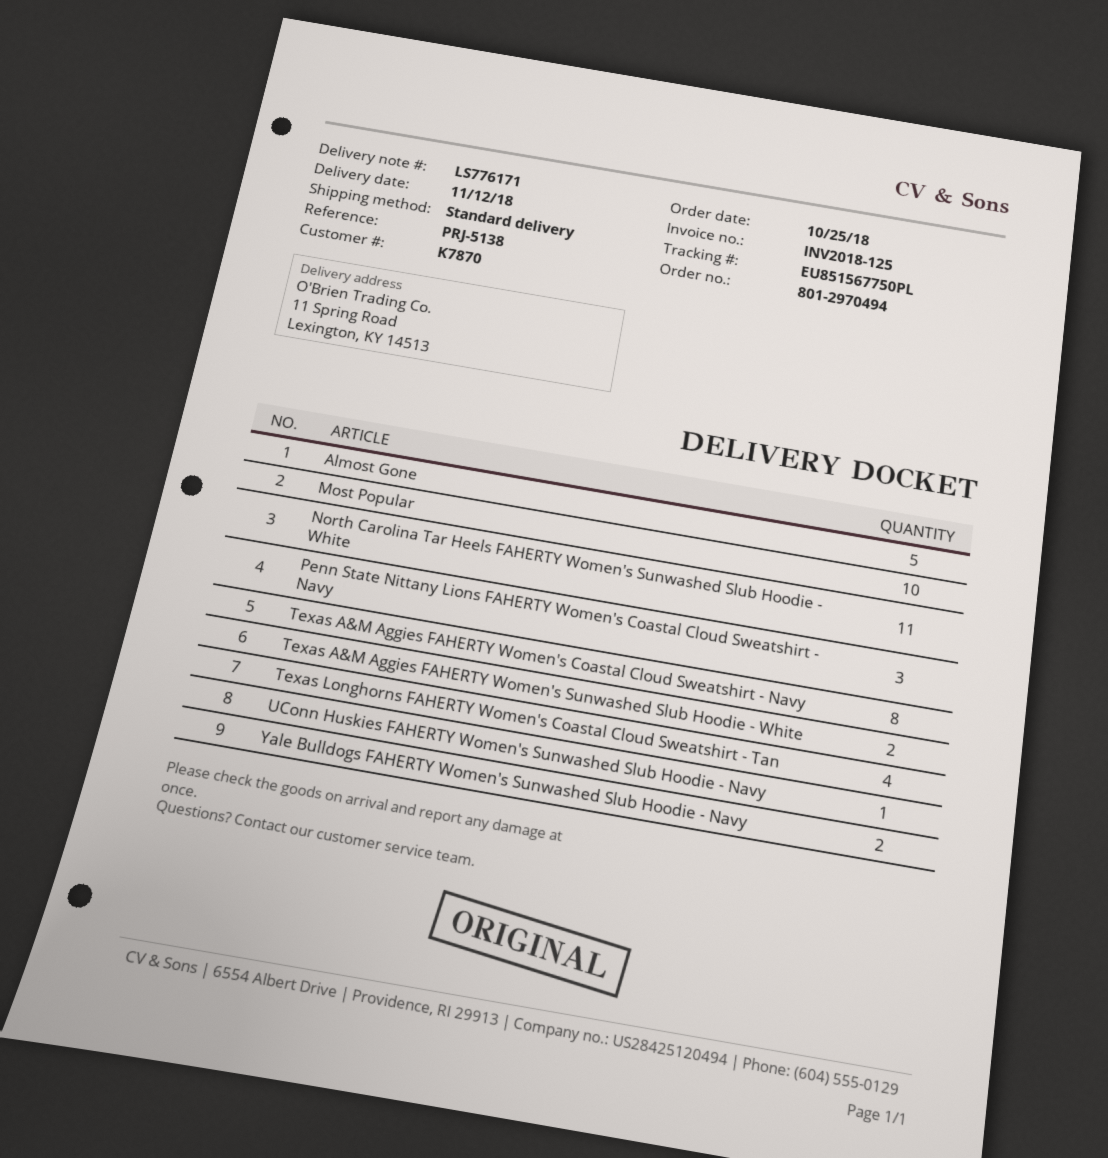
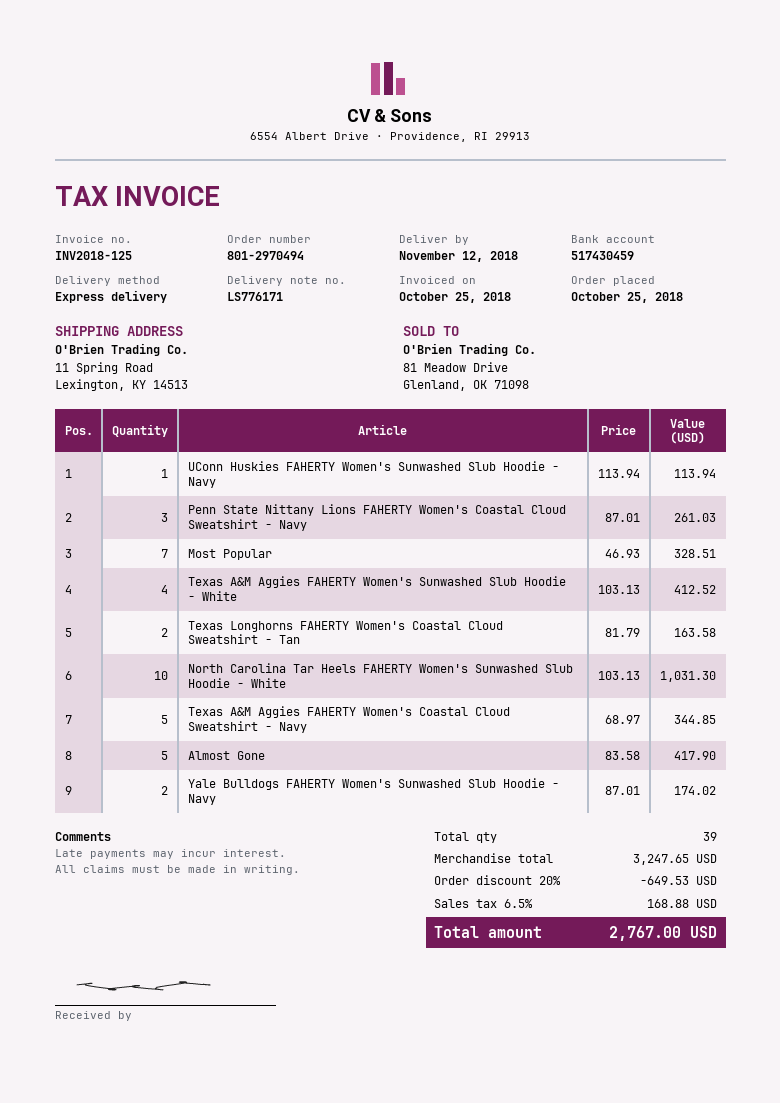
shipping method: standard -> express
Most Popular: 10 -> 7
North Carolina Tar Heels FAHERTY Women's Sunwashed Slub Hoodie - White: 11 -> 10
Texas A&M Aggies FAHERTY Women's Coastal Cloud Sweatshirt - Navy: 8 -> 5
Texas A&M Aggies FAHERTY Women's Sunwashed Slub Hoodie - White: 2 -> 4
Texas Longhorns FAHERTY Women's Coastal Cloud Sweatshirt - Tan: 4 -> 2

